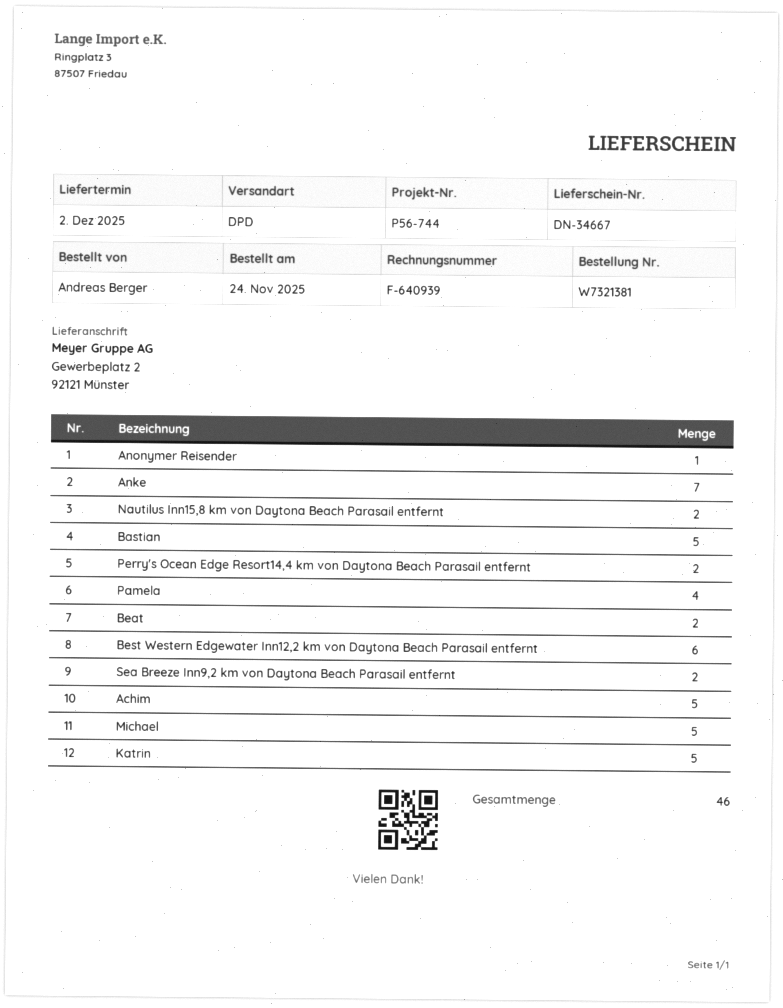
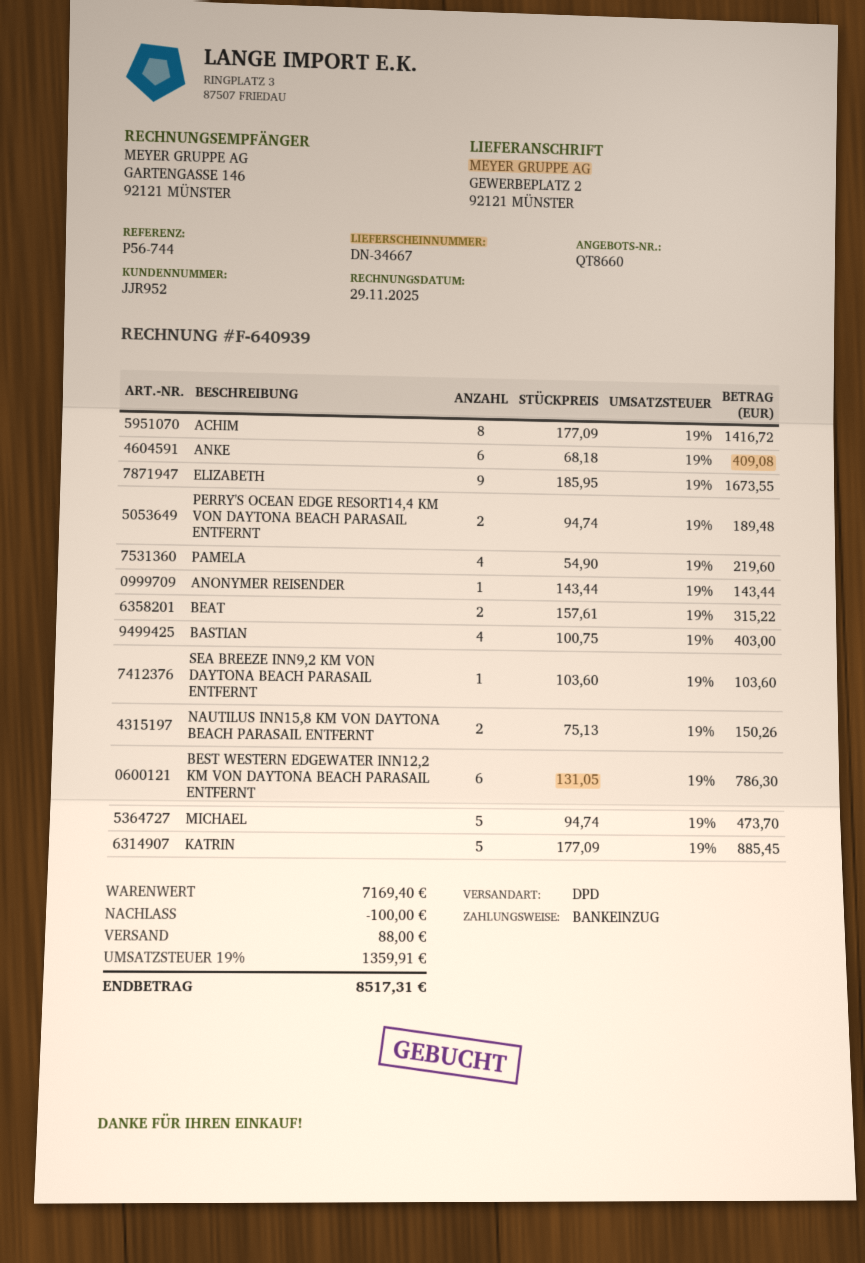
Anke: 7 -> 6
Bastian: 5 -> 4
Sea Breeze Inn9,2 km von Daytona Beach Parasail entfernt: 2 -> 1
Achim: 5 -> 8
ELIZABETH: none -> 9

